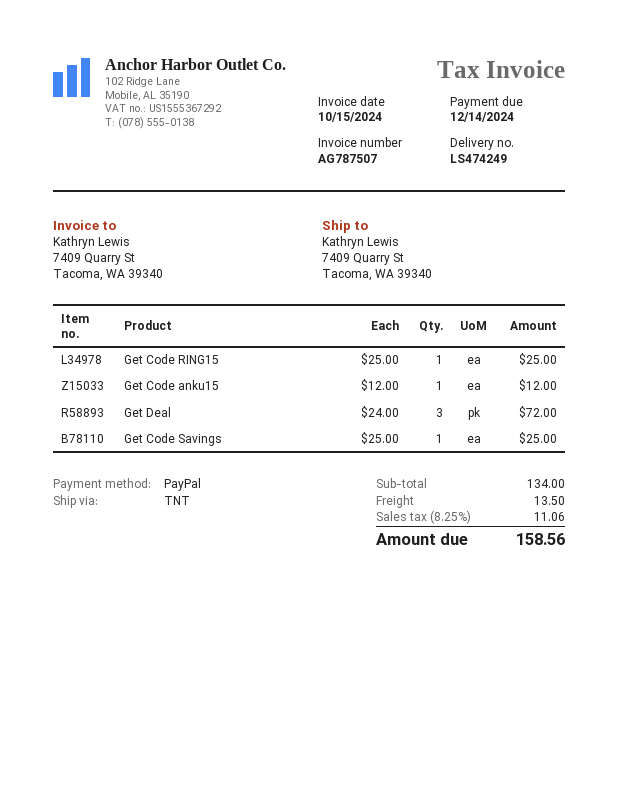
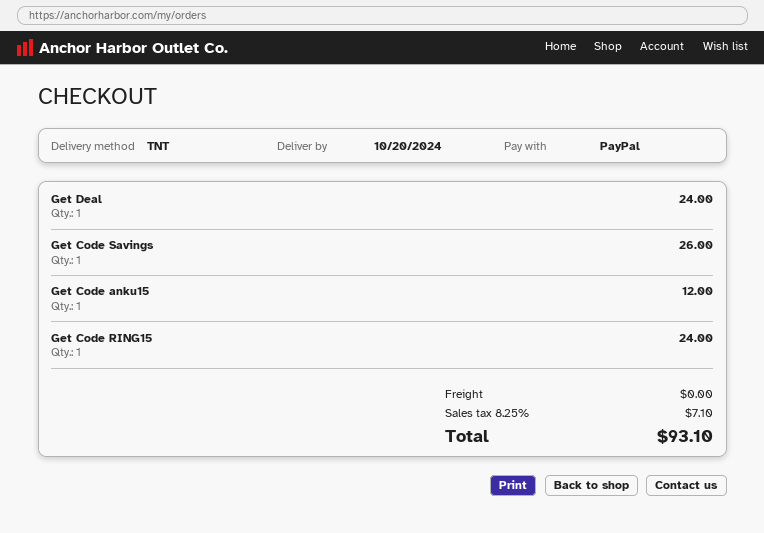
Get Code RING15: 1 for 25.00 -> 1 for 24.00
Get Deal: 3 for 72.00 -> 1 for 24.00
Get Code Savings: 1 for 25.00 -> 1 for 26.00
shipping: 13.50 -> 0.00
tax: 8.25% = 11.06 -> 8.25% = 7.10
total: 158.56 -> 93.10

